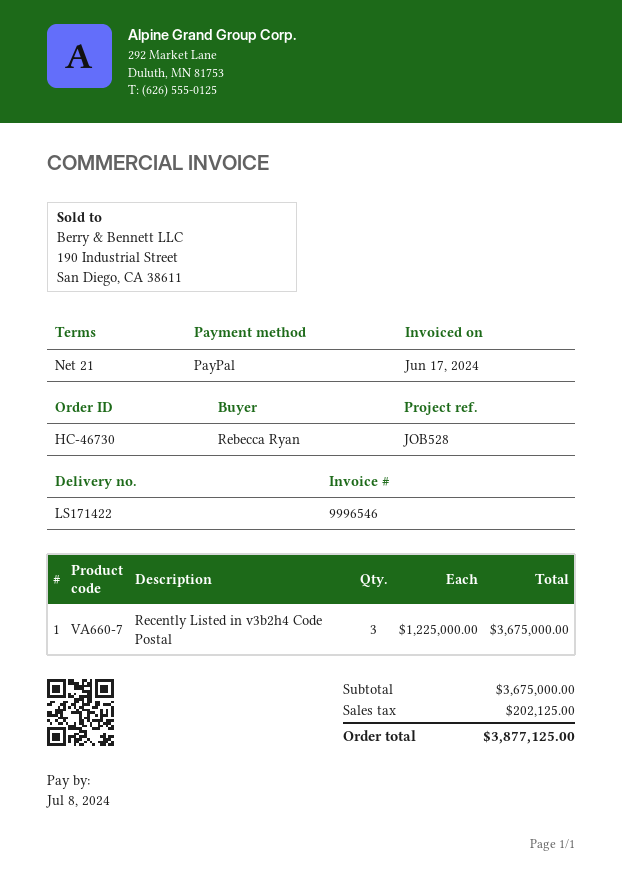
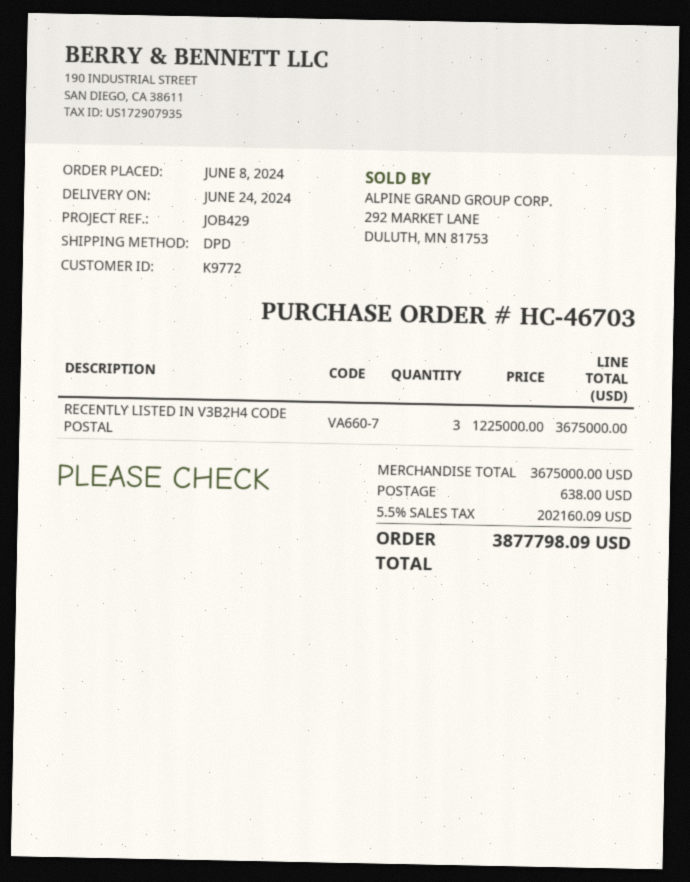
order number: HC-46730 -> HC-46703
reference: JOB528 -> JOB429
shipping: none -> 638.00
tax: 202125.00 -> 202160.09
total: 3877125.00 -> 3877798.09

